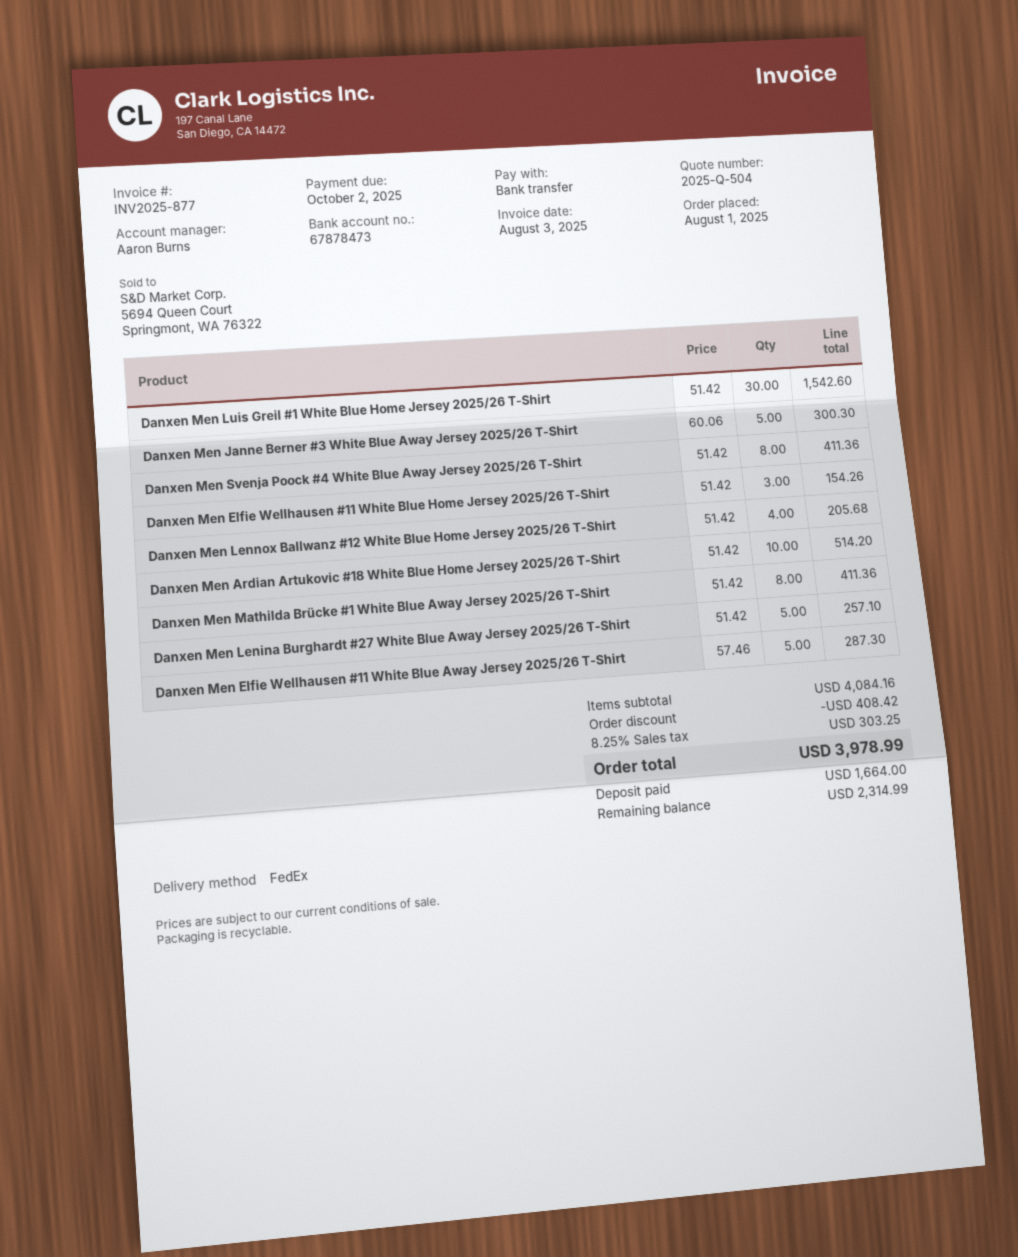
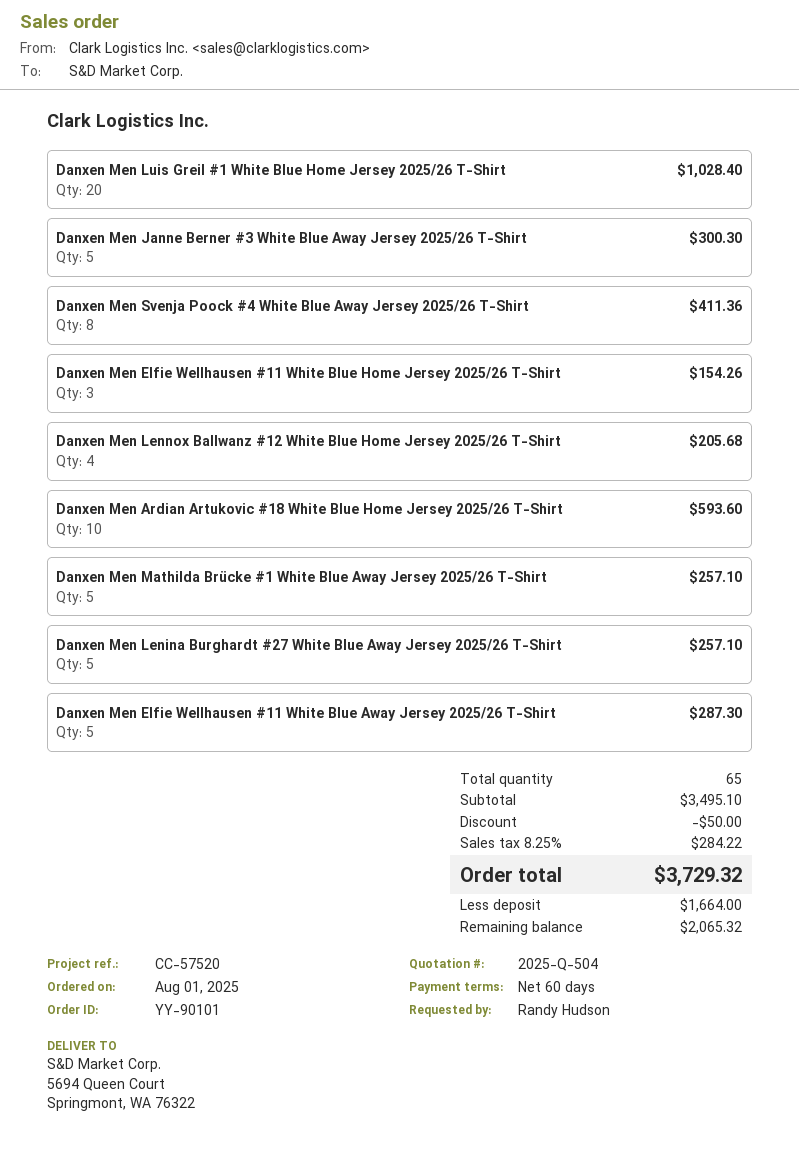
Danxen Men Luis Greil #1 White Blue Home Jersey 2025/26 T-Shirt: 30 for 1542.60 -> 20 for 1028.40
Danxen Men Ardian Artukovic #18 White Blue Home Jersey 2025/26 T-Shirt: 10 for 514.20 -> 10 for 593.60
Danxen Men Mathilda Brücke #1 White Blue Away Jersey 2025/26 T-Shirt: 8 for 411.36 -> 5 for 257.10
subtotal: 4084.16 -> 3495.10
discount: 408.42 -> 50.00
tax: 8.25% = 303.25 -> 8.25% = 284.22
total: 3978.99 -> 3729.32
balance: 2314.99 -> 2065.32

